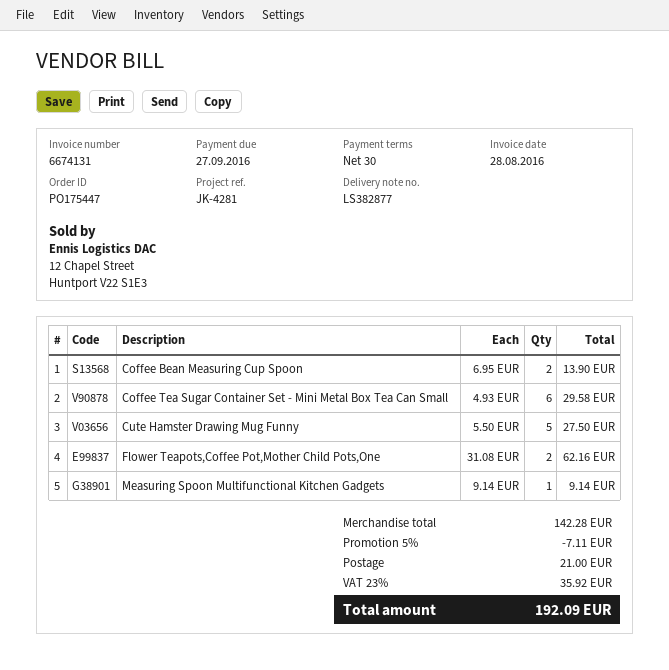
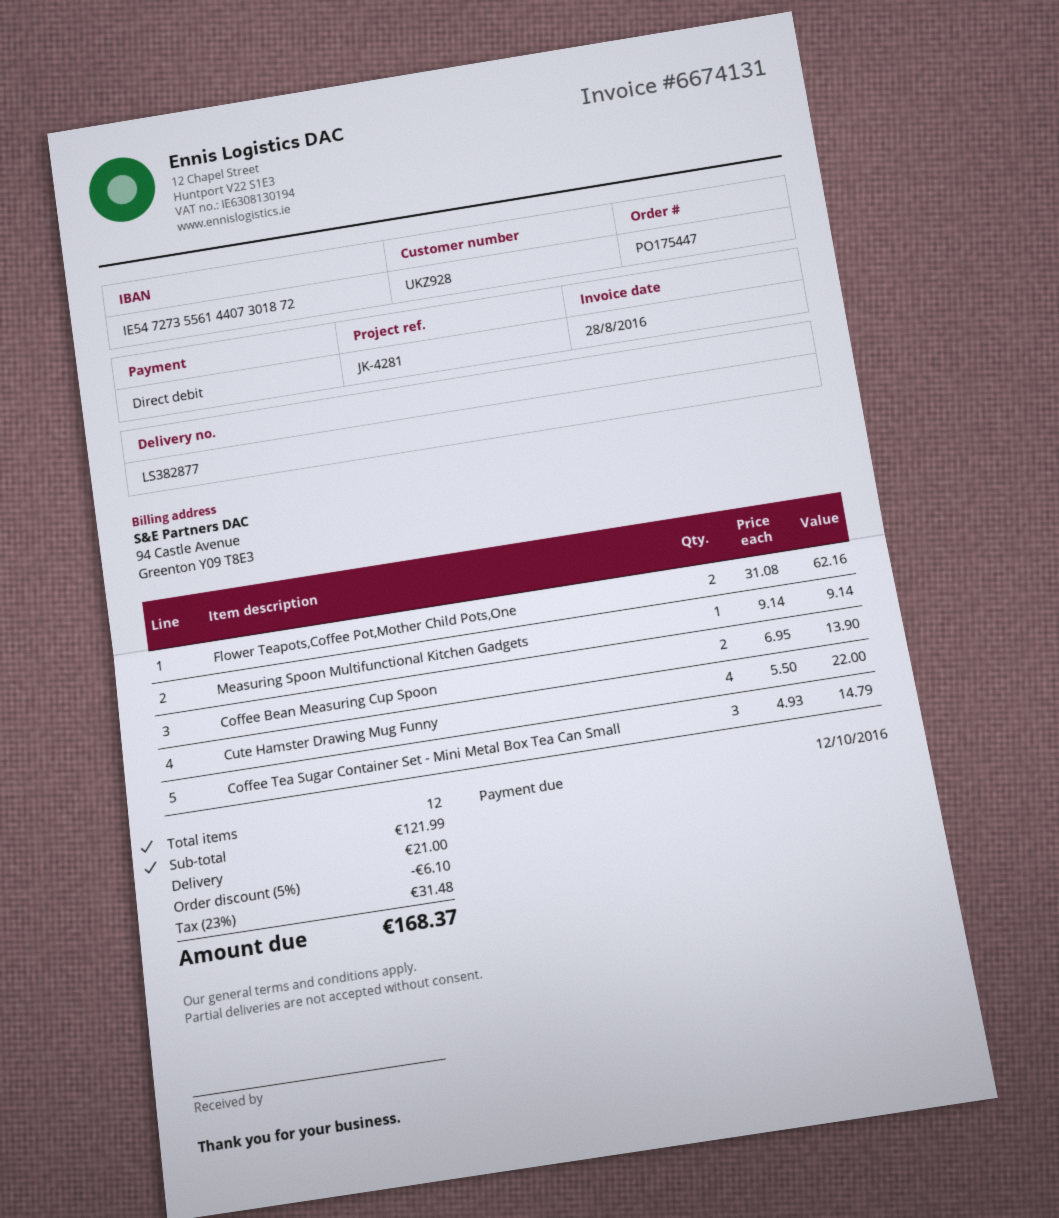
due date: 2016-09-27 -> 2016-10-12
Coffee Tea Sugar Container Set - Mini Metal Box Tea Can Small: 6 x 4.93 = 29.58 -> 3 x 4.93 = 14.79
Cute Hamster Drawing Mug Funny: 5 x 5.50 = 27.50 -> 4 x 5.50 = 22.00
subtotal: 142.28 -> 121.99
discount: 5% = 7.11 -> 5% = 6.10
tax: 23% = 35.92 -> 23% = 31.48
total: 192.09 -> 168.37

